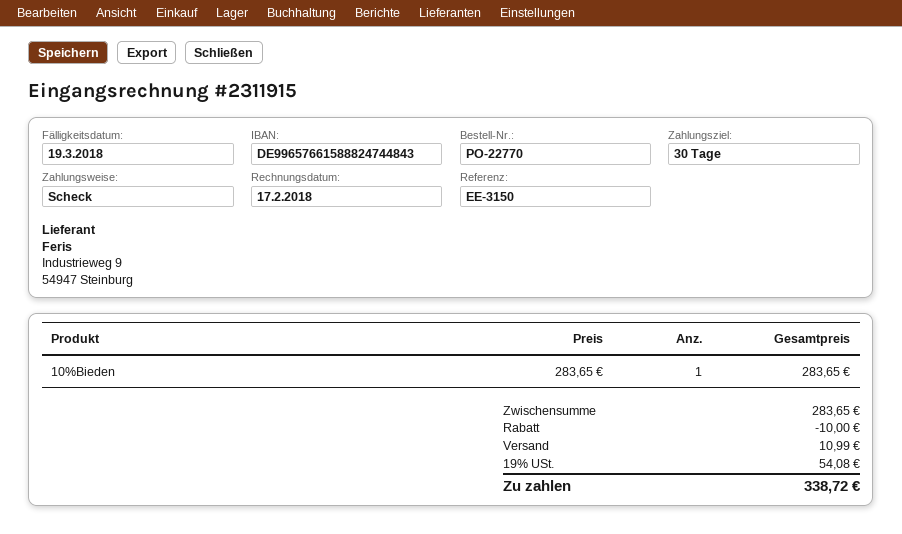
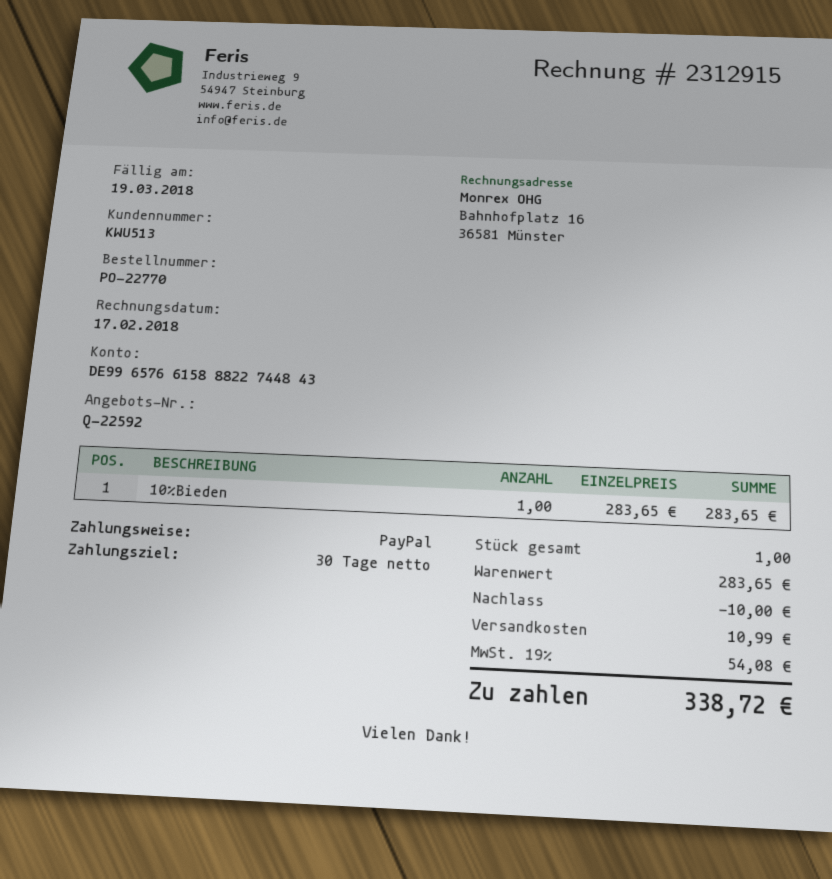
invoice number: 2311915 -> 2312915
payment method: cheque -> PayPal
bank account: DE99657661588824744843 -> DE99657661588822744843

